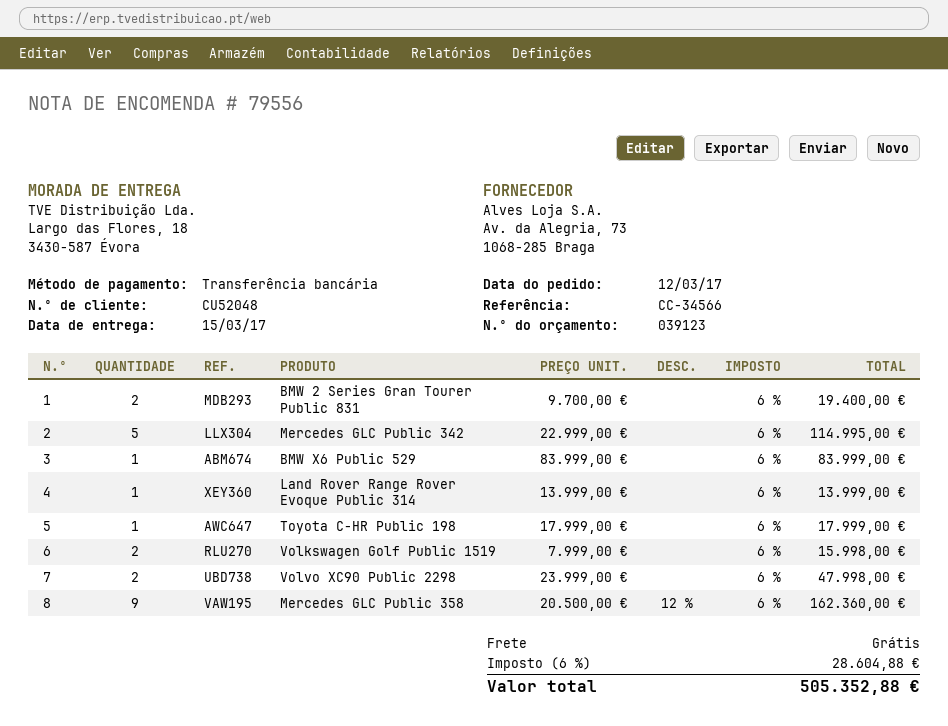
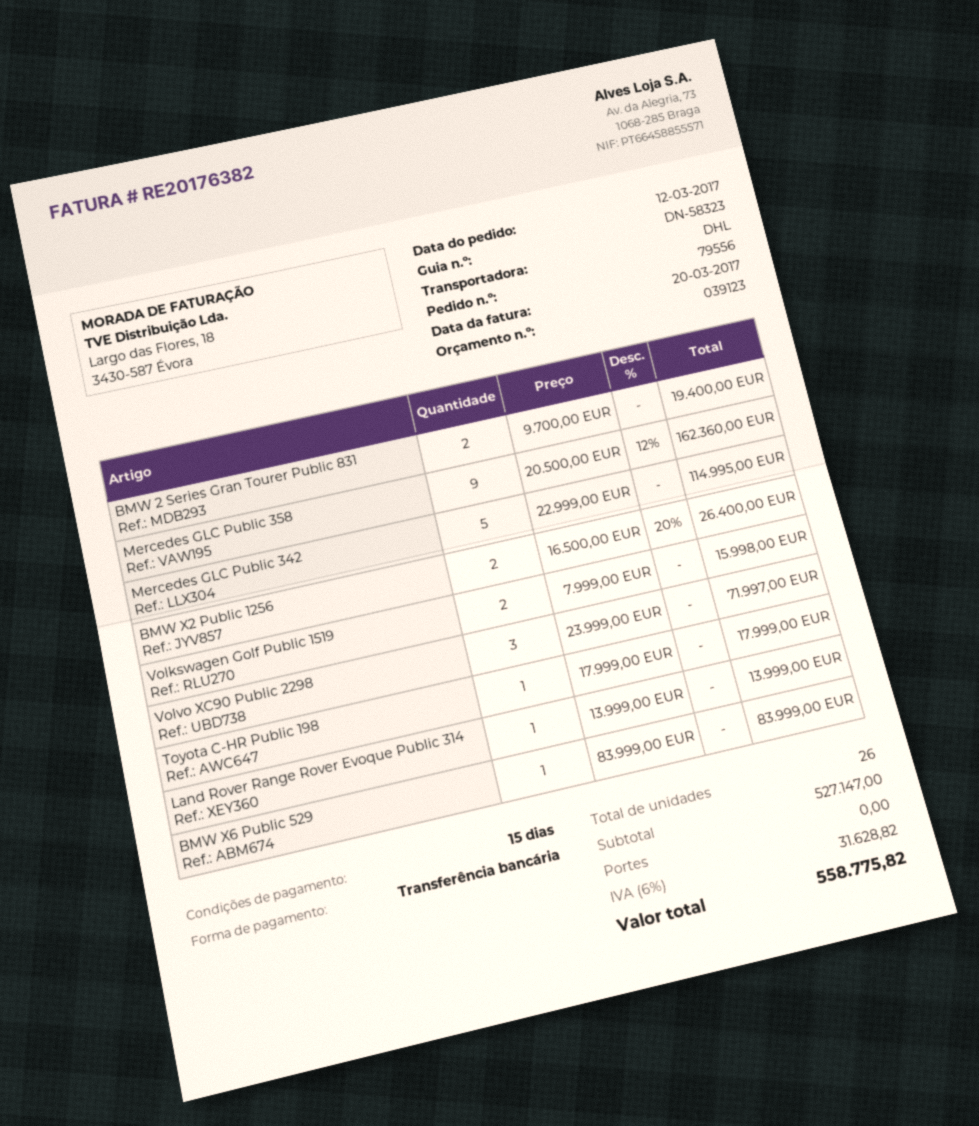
Volvo XC90 Public 2298: 2 x 23999.00 = 47998.00 -> 3 x 23999.00 = 71997.00
BMW X2 Public 1256: none -> 2 x 16500.00 - 20% = 26400.00
tax: 6% = 28604.88 -> 6% = 31628.82
total: 505352.88 -> 558775.82

